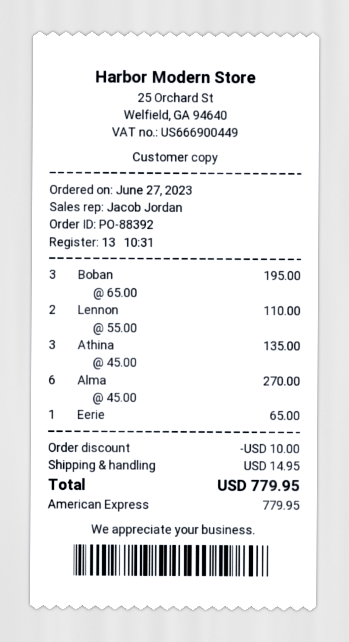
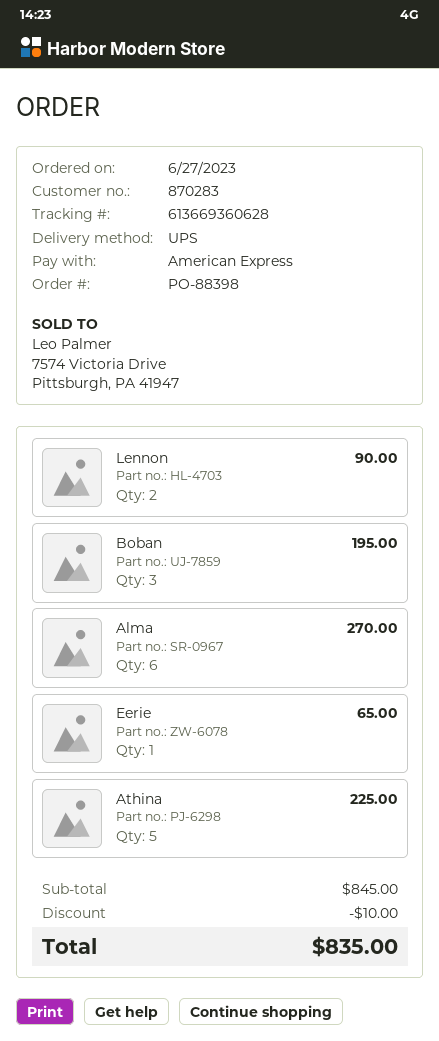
order number: PO-88392 -> PO-88398
Lennon: 2 for 110.00 -> 2 for 90.00
Athina: 3 for 135.00 -> 5 for 225.00
shipping: 14.95 -> none
total: 779.95 -> 835.00

